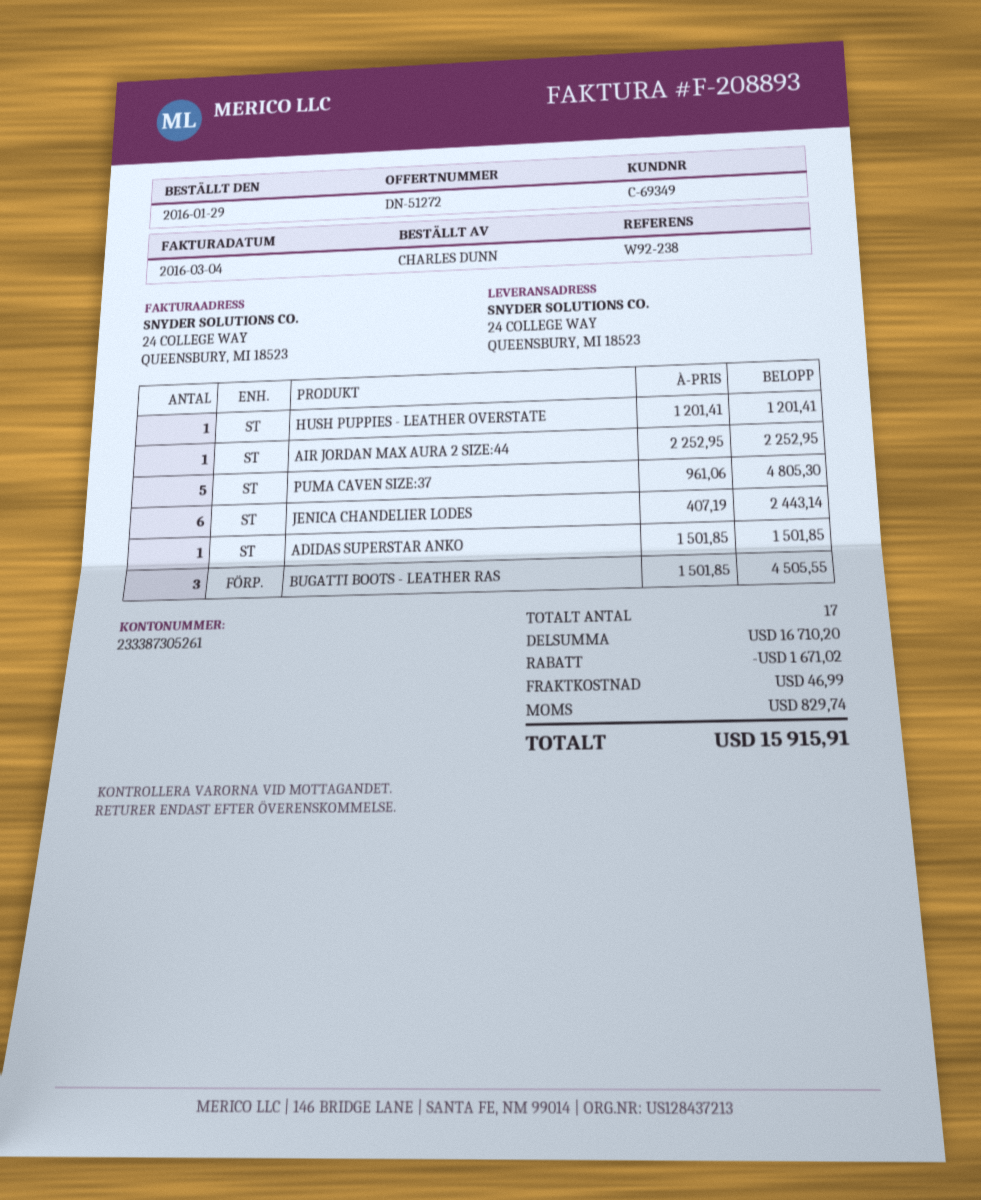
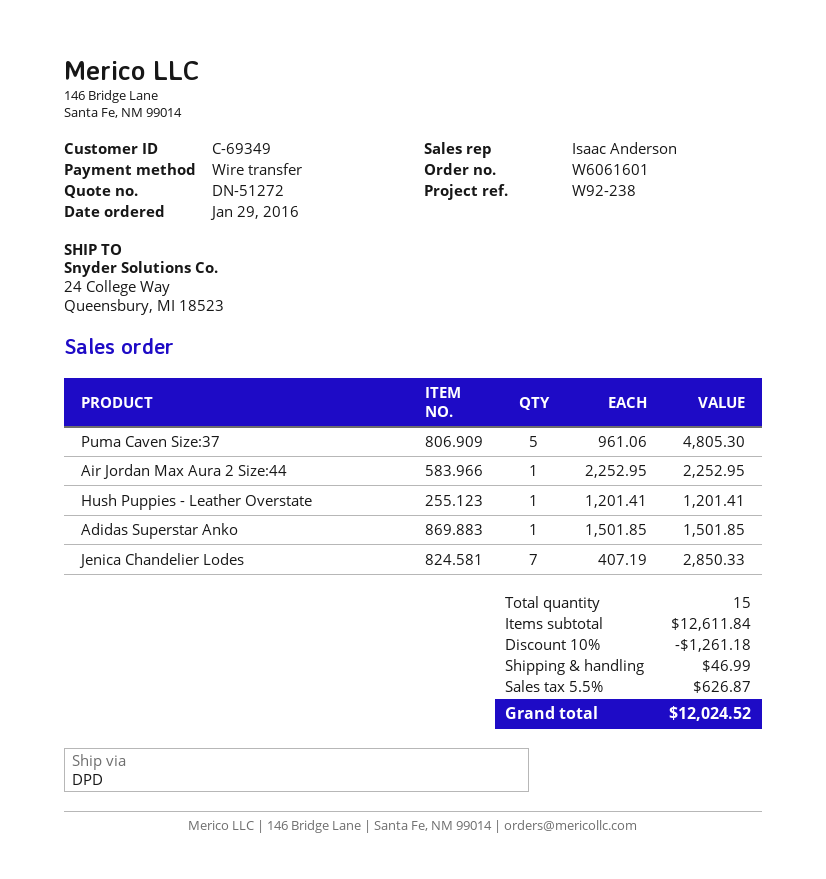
JENICA CHANDELIER LODES: 6 x 407.19 = 2443.14 -> 7 x 407.19 = 2850.33
BUGATTI BOOTS - LEATHER RAS: 3 x 1501.85 = 4505.55 -> none
total quantity: 17 -> 15
subtotal: 16710.20 -> 12611.84
discount: 1671.02 -> 1261.18
tax: 829.74 -> 626.87
total: 15915.91 -> 12024.52

